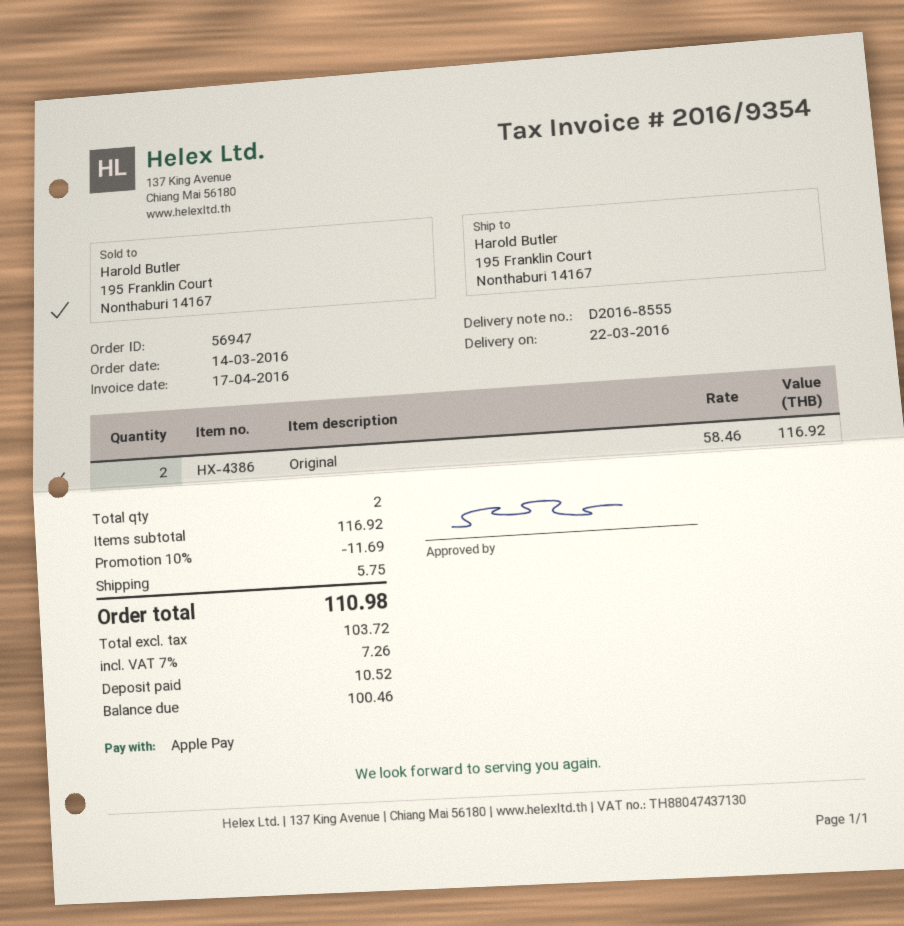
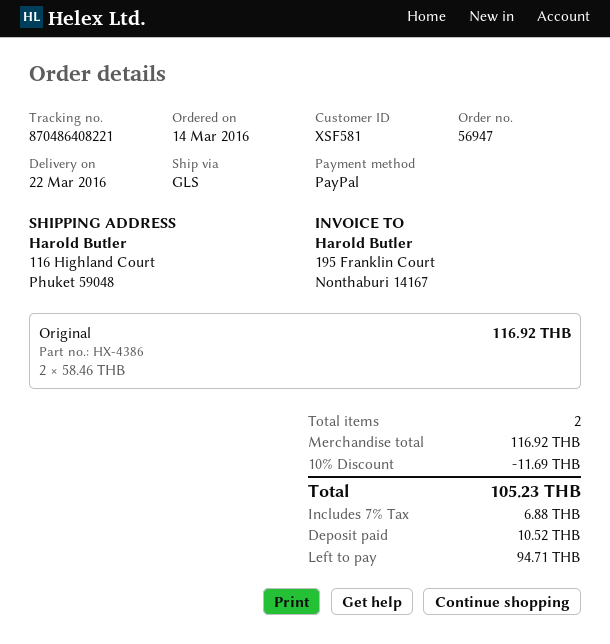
payment method: Apple Pay -> PayPal
ship to: 195 Franklin Court, Nonthaburi 14167 -> 116 Highland Court, Phuket 59048
shipping: 5.75 -> none
tax: 7% = 7.26 -> 7% = 6.88
total: 110.98 -> 105.23
balance: 100.46 -> 94.71

